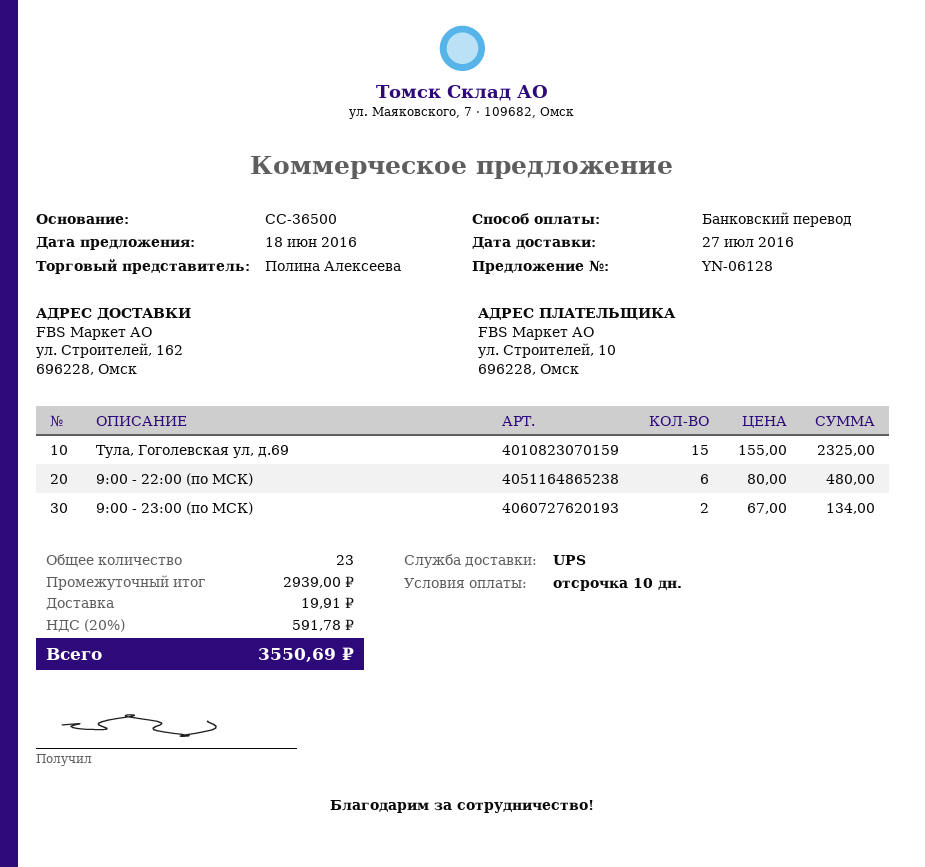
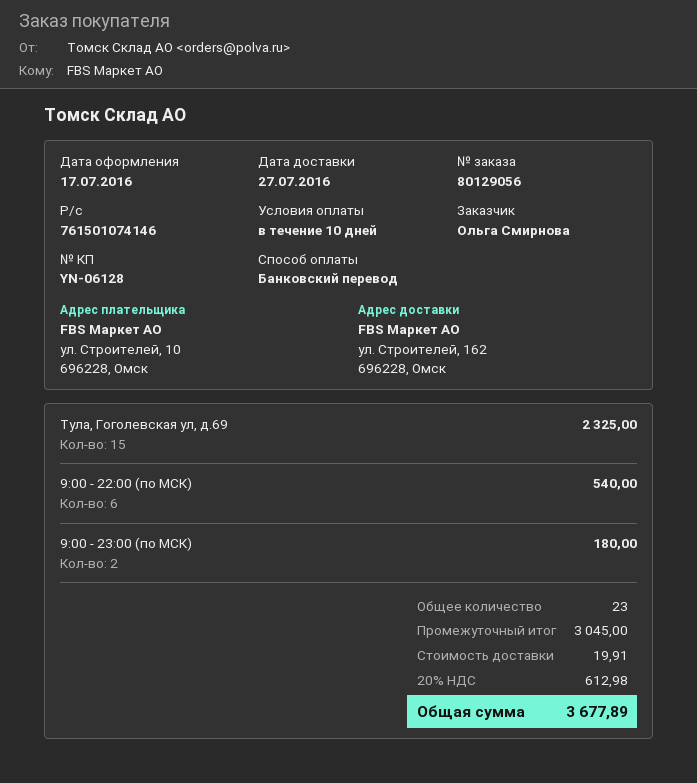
9:00 - 22:00 (по МСК): 6 for 480.00 -> 6 for 540.00
9:00 - 23:00 (по МСК): 2 for 134.00 -> 2 for 180.00
subtotal: 2939.00 -> 3045.00
tax: 20% = 591.78 -> 20% = 612.98
total: 3550.69 -> 3677.89

